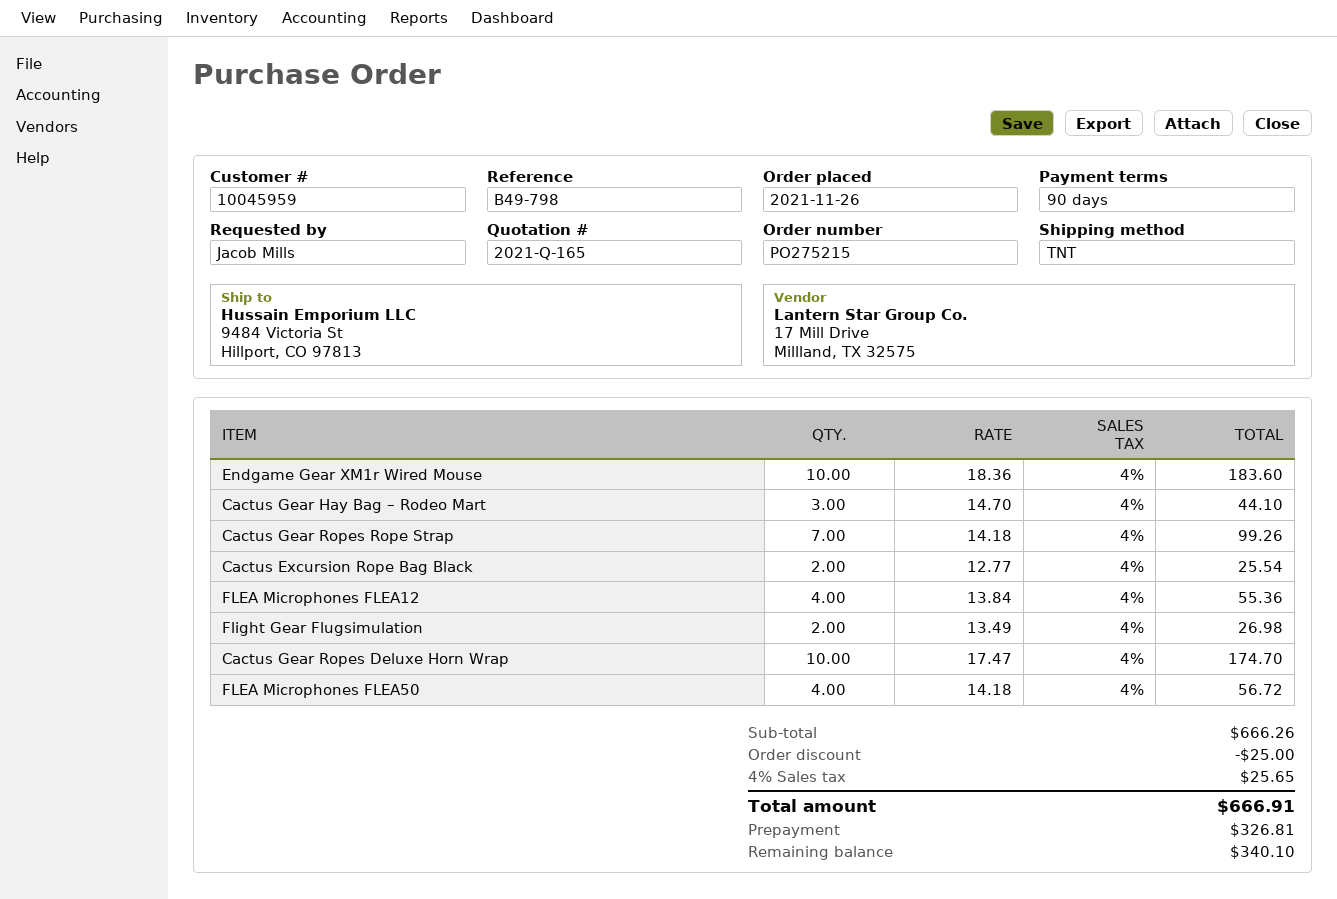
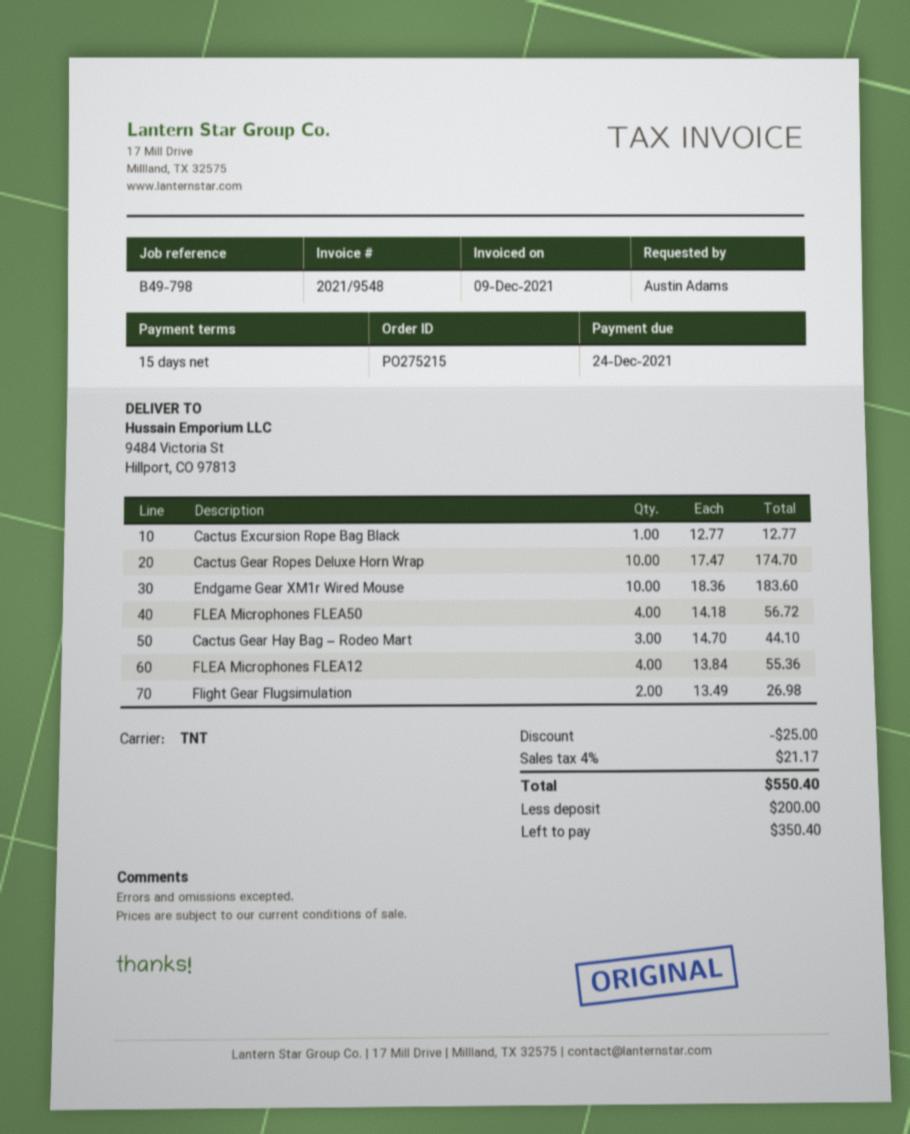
payment terms: 90 days -> 15 days
ordered by: Jacob Mills -> Austin Adams
Cactus Gear Ropes Rope Strap: 7 x 14.18 = 99.26 -> none
Cactus Excursion Rope Bag Black: 2 x 12.77 = 25.54 -> 1 x 12.77 = 12.77
tax: 4% = 25.65 -> 4% = 21.17
total: 666.91 -> 550.40
deposit: 326.81 -> 200.00
balance: 340.10 -> 350.40

